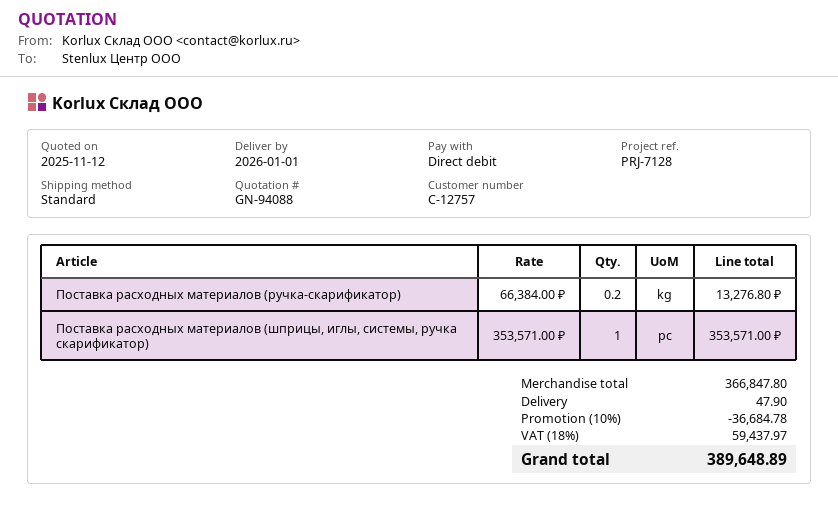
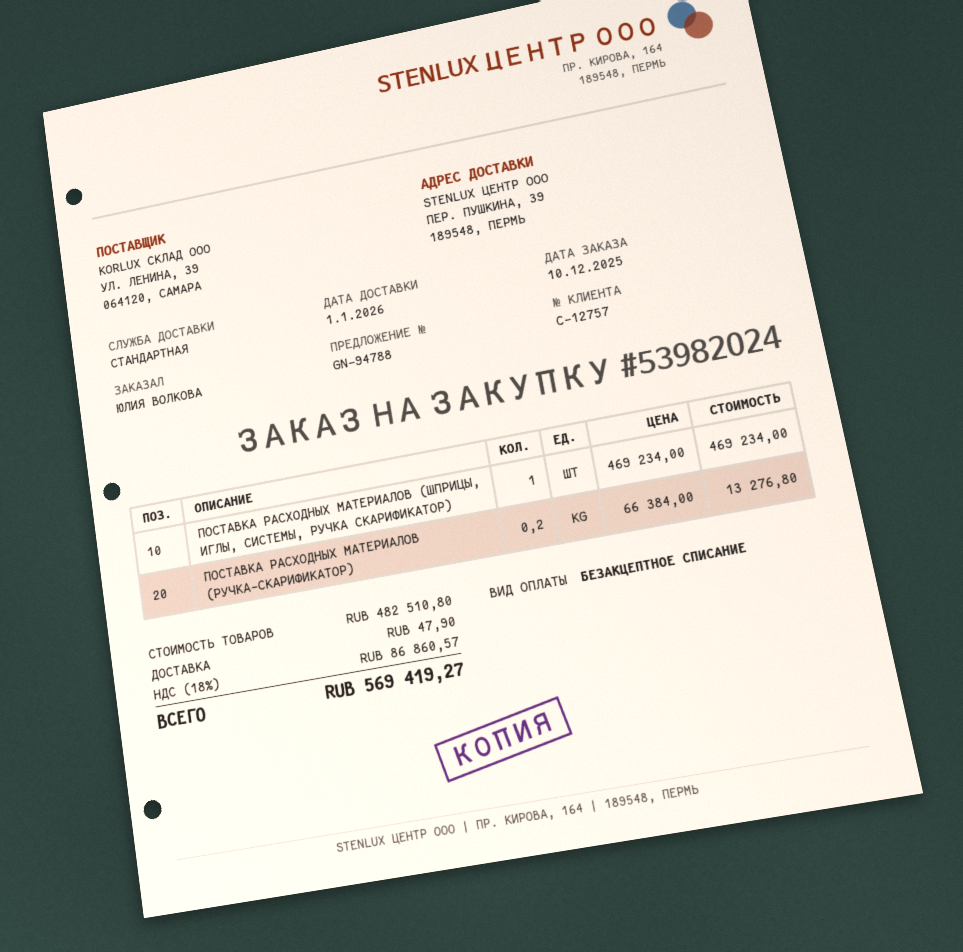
quote number: GN-94088 -> GN-94788
Поставка расходных материалов (шприцы, иглы, системы, ручка скарификатор): 1 x 353571.00 = 353571.00 -> 1 x 469234.00 = 469234.00
subtotal: 366847.80 -> 482510.80
discount: 10% = 36684.78 -> none
tax: 18% = 59437.97 -> 18% = 86860.57
total: 389648.89 -> 569419.27

